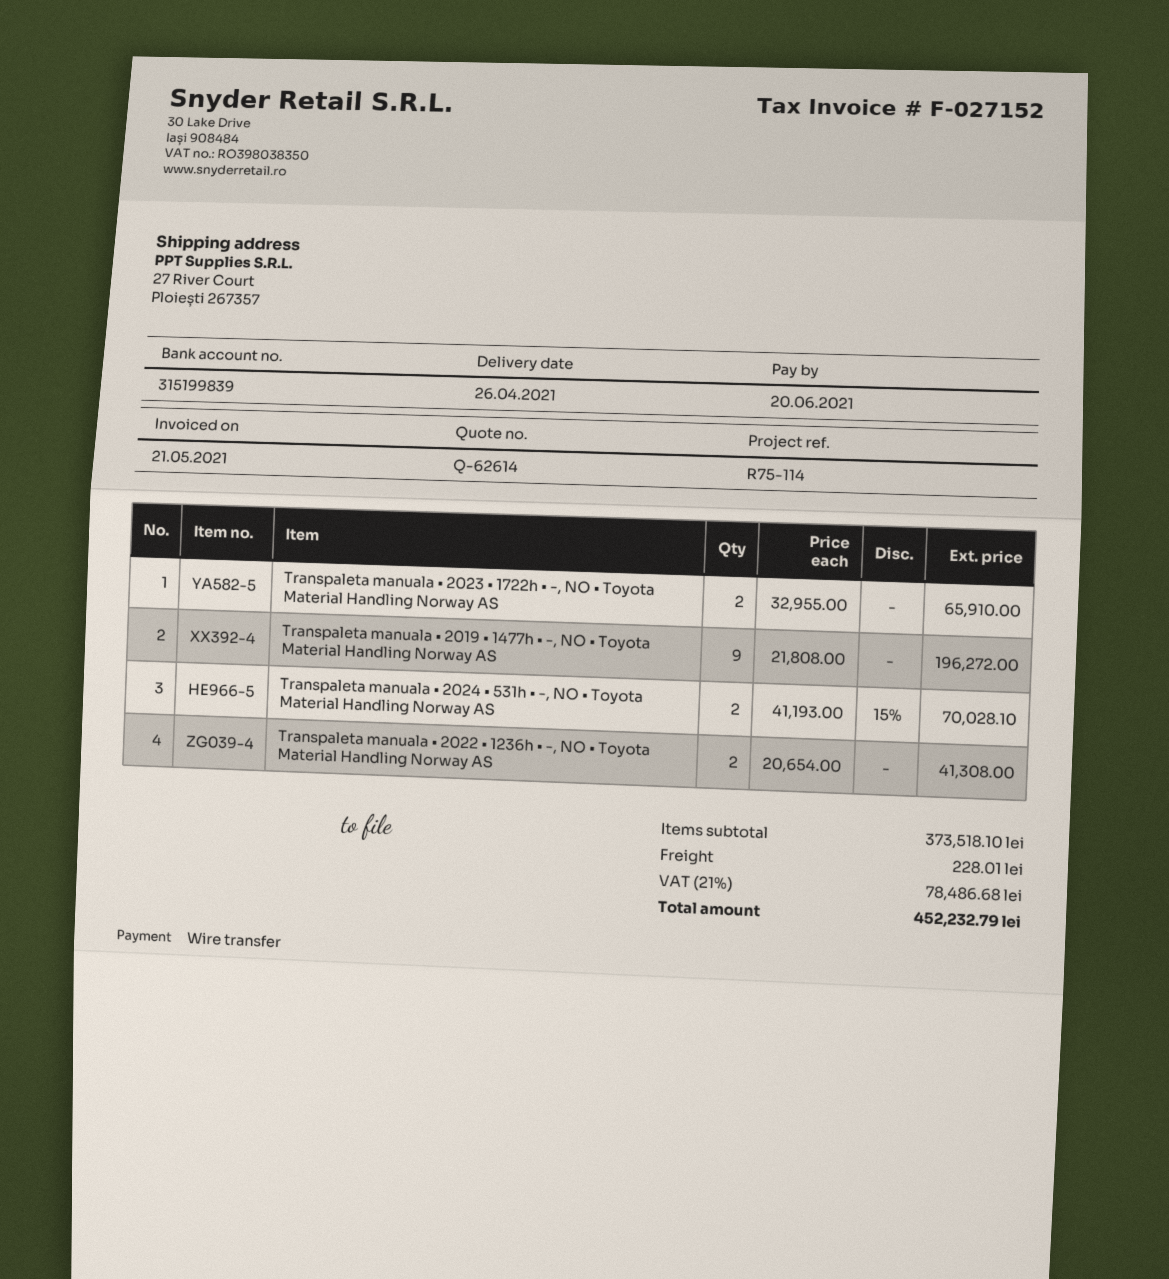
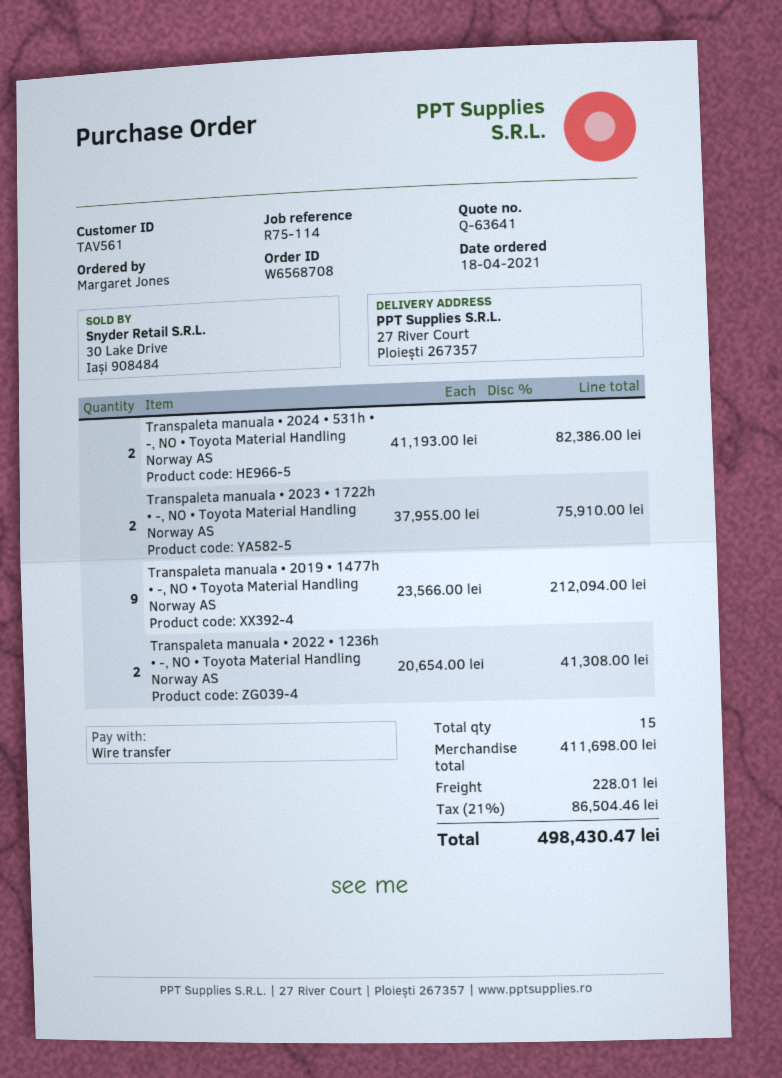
quote number: Q-62614 -> Q-63641
Transpaleta manuala • 2023 • 1722h • -, NO • Toyota Material Handling Norway AS: 2 x 32955.00 = 65910.00 -> 2 x 37955.00 = 75910.00
Transpaleta manuala • 2019 • 1477h • -, NO • Toyota Material Handling Norway AS: 9 x 21808.00 = 196272.00 -> 9 x 23566.00 = 212094.00
Transpaleta manuala • 2024 • 531h • -, NO • Toyota Material Handling Norway AS: 2 x 41193.00 - 15% = 70028.10 -> 2 x 41193.00 = 82386.00
subtotal: 373518.10 -> 411698.00
tax: 21% = 78486.68 -> 21% = 86504.46
total: 452232.79 -> 498430.47

